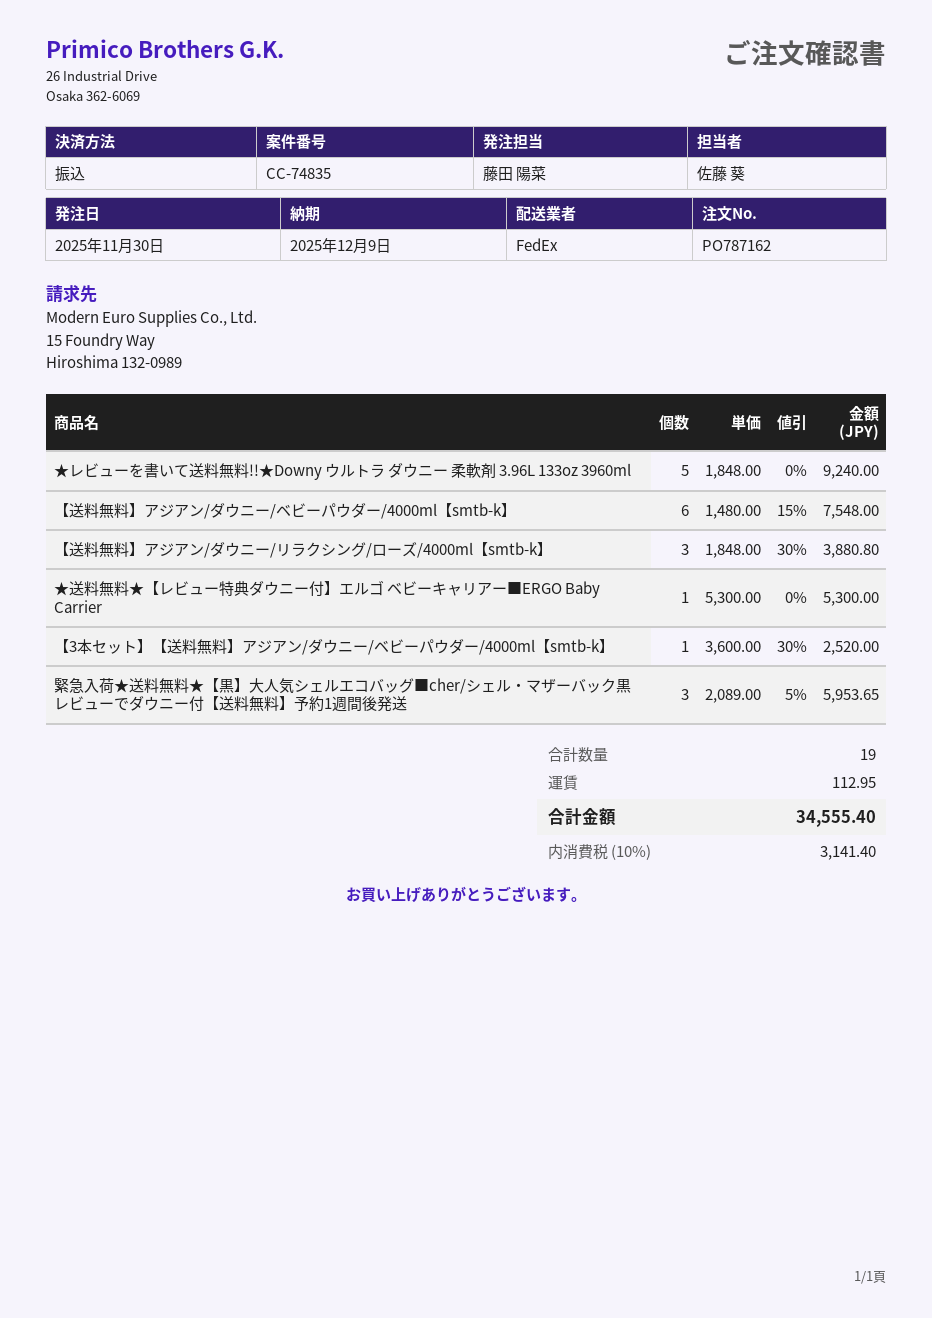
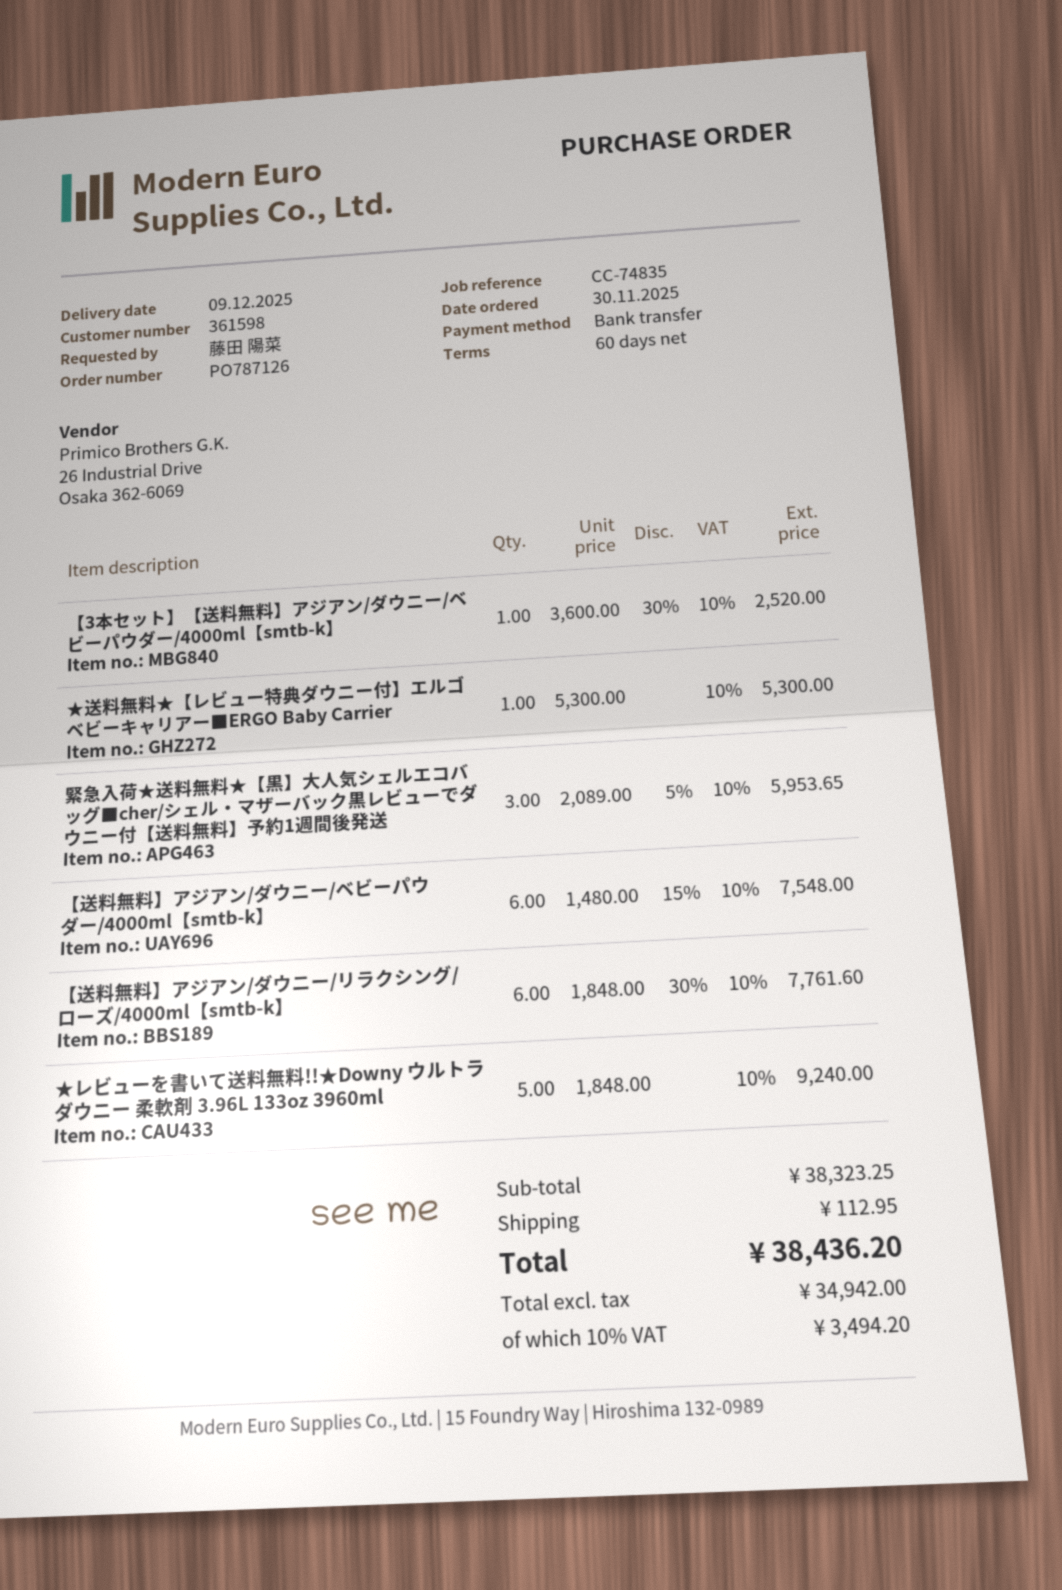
order number: PO787162 -> PO787126
【送料無料】アジアン/ダウニー/リラクシング/ローズ/4000ml【smtb-k】: 3 x 1848.00 - 30% = 3880.80 -> 6 x 1848.00 - 30% = 7761.60
tax: 10% = 3141.40 -> 10% = 3494.20
total: 34555.40 -> 38436.20

